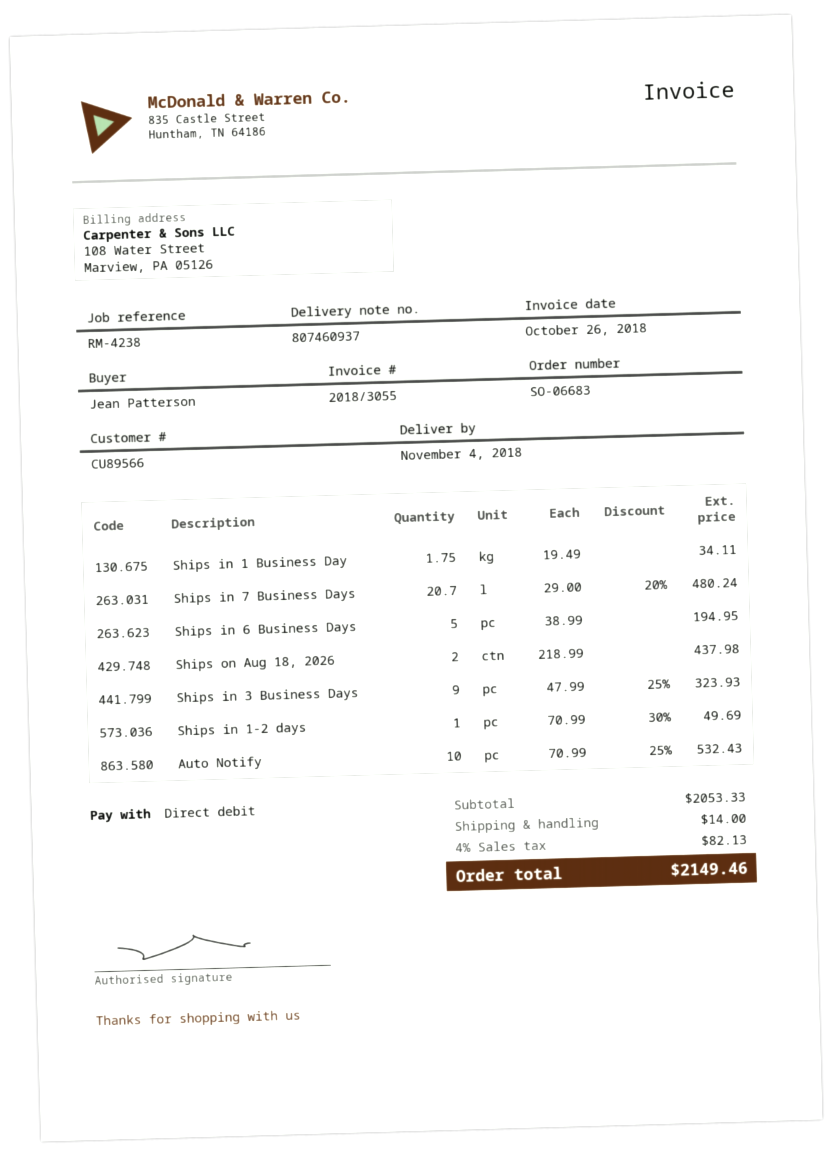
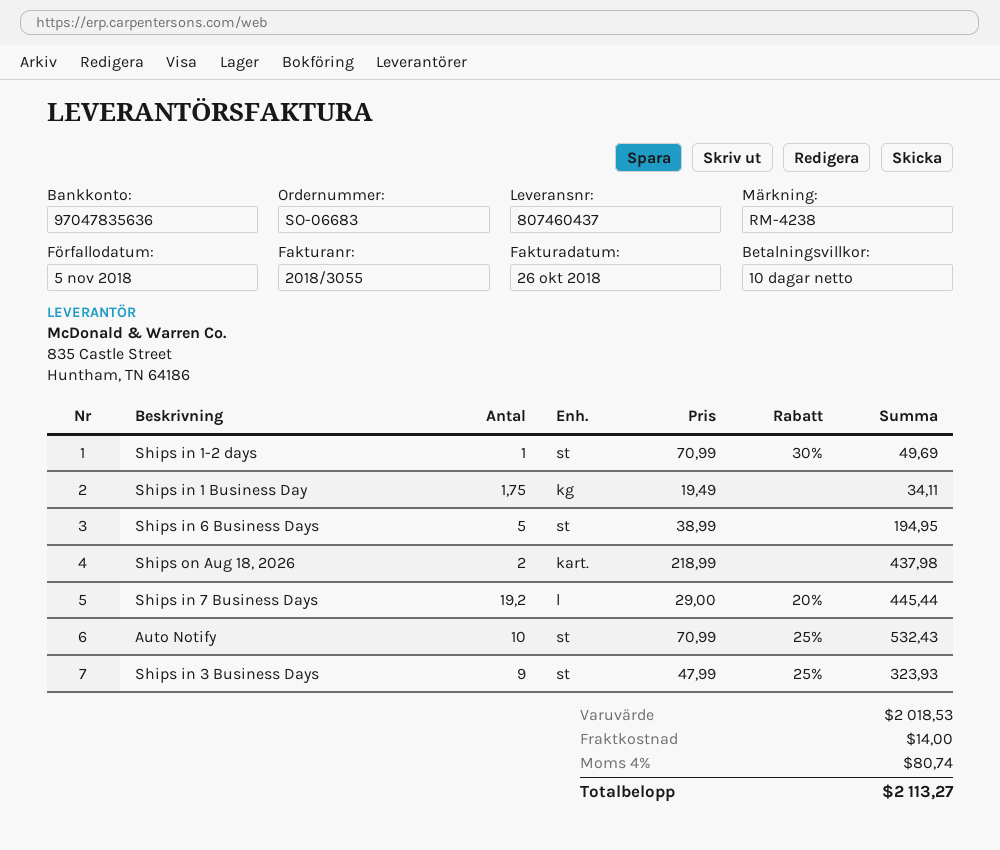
delivery note number: 807460937 -> 807460437
Ships in 7 Business Days: 20.7 x 29.00 - 20% = 480.24 -> 19.2 x 29.00 - 20% = 445.44
subtotal: 2053.33 -> 2018.53
tax: 4% = 82.13 -> 4% = 80.74
total: 2149.46 -> 2113.27

